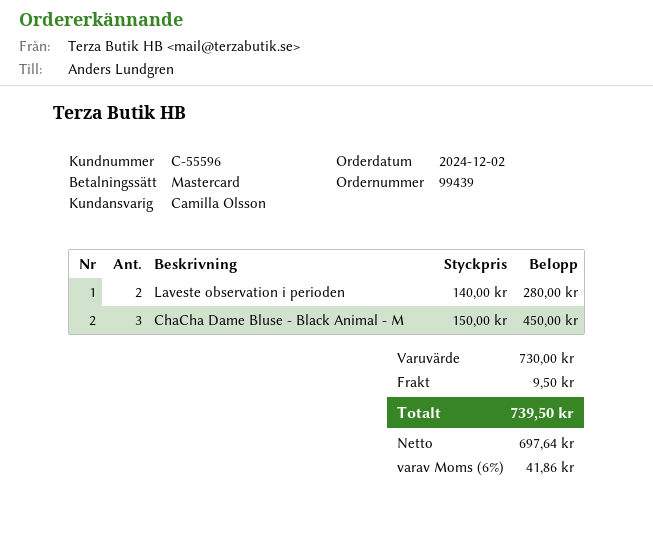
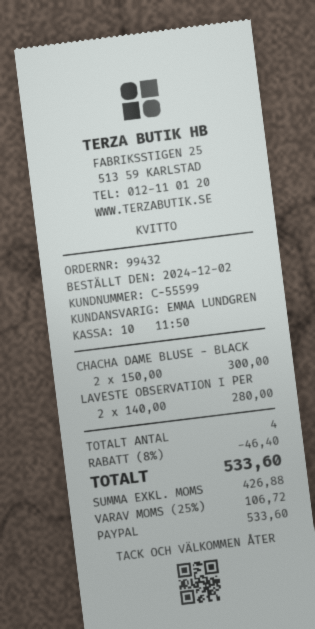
order number: 99439 -> 99432
customer number: C-55596 -> C-55599
sales rep: Camilla Olsson -> EMMA LUNDGREN
payment method: Mastercard -> PayPal
ChaCha Dame Bluse - Black Animal - M: 3 x 150.00 = 450.00 -> 2 x 150.00 = 300.00
discount: none -> 8% = 46.40
shipping: 9.50 -> none
net: 697.64 -> 426.88
tax: 6% = 41.86 -> 25% = 106.72
total: 739.50 -> 533.60

